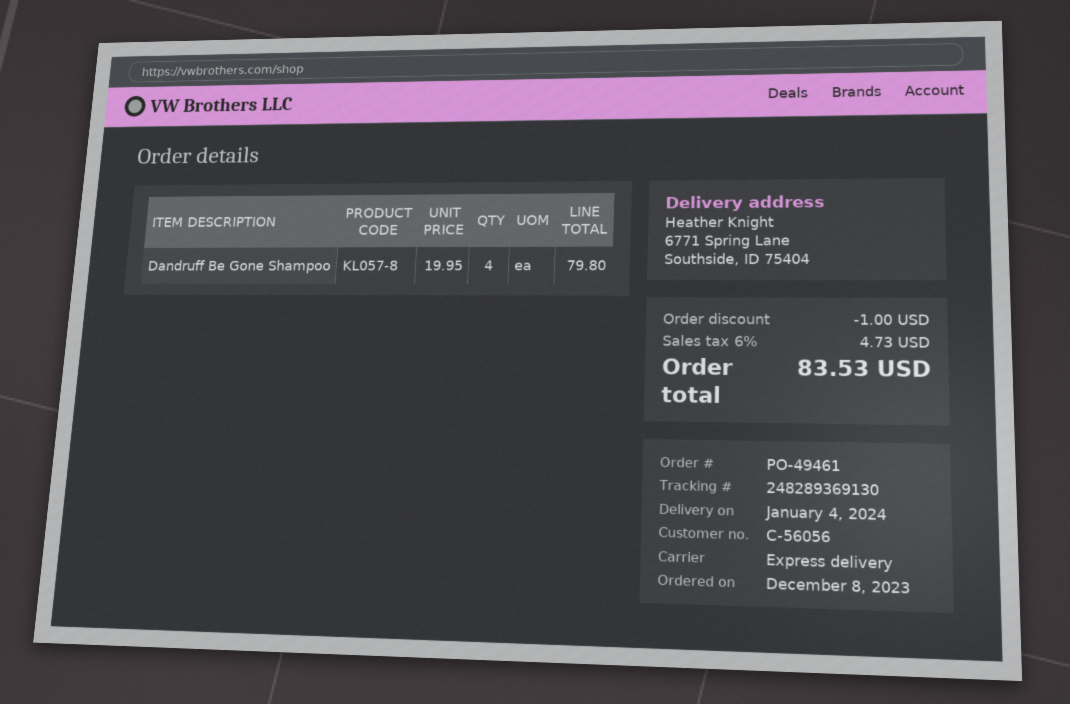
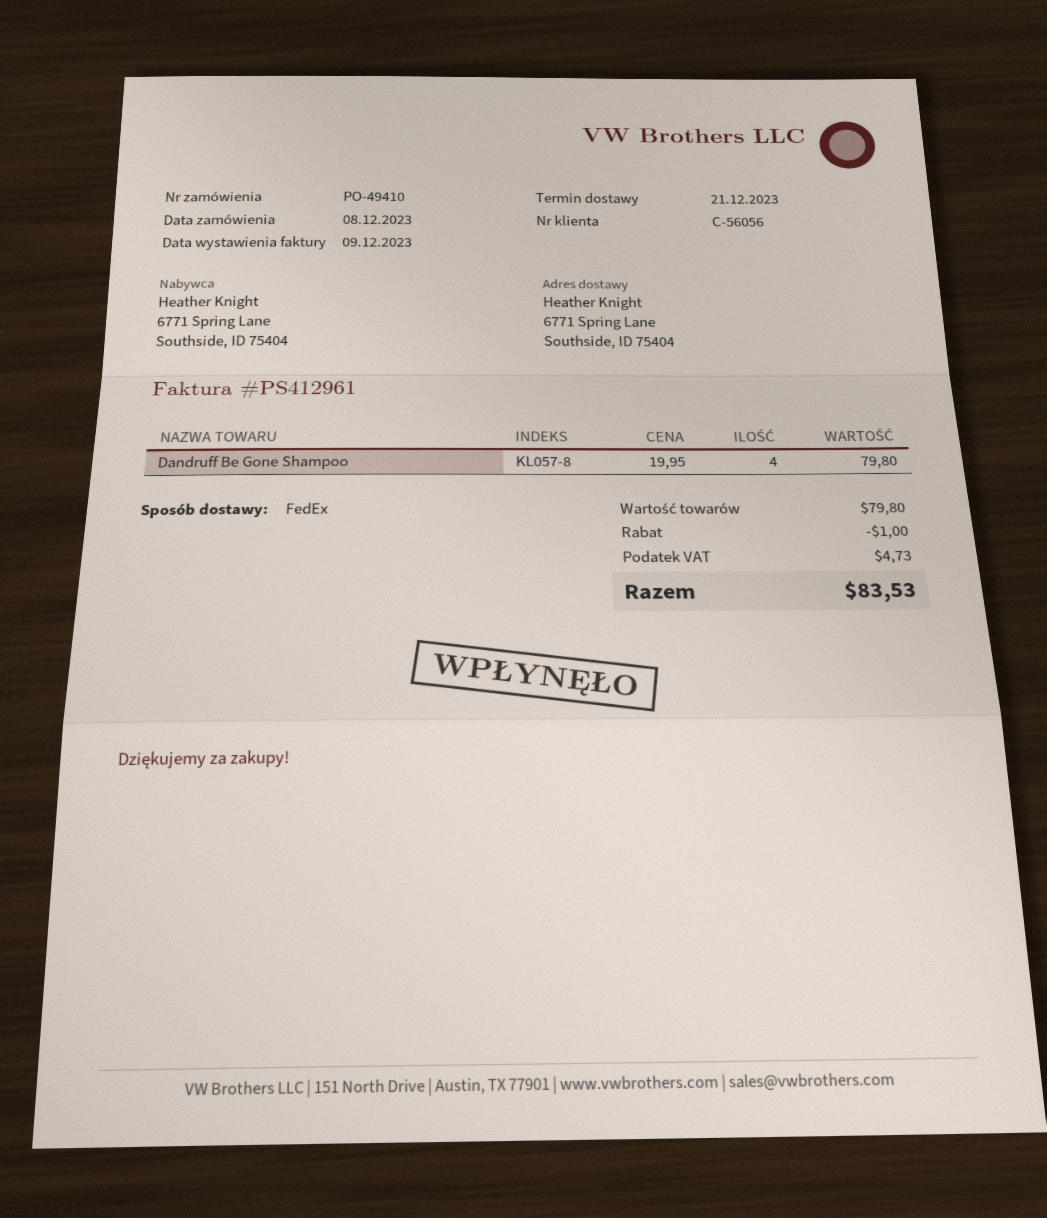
order number: PO-49461 -> PO-49410
delivery date: 2024-01-04 -> 2023-12-21
shipping method: express -> FedEx

